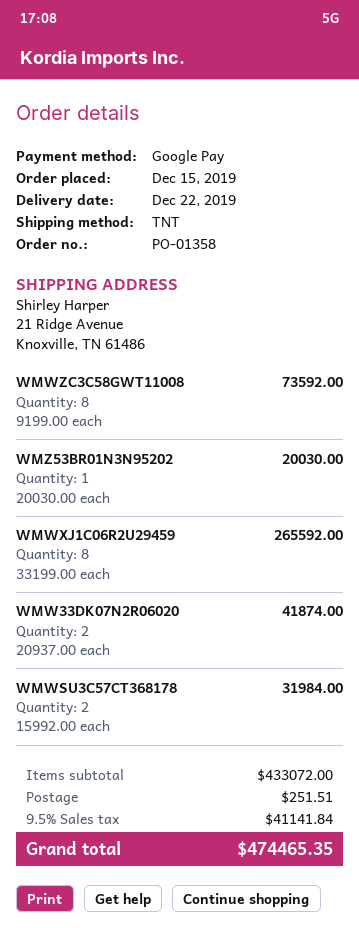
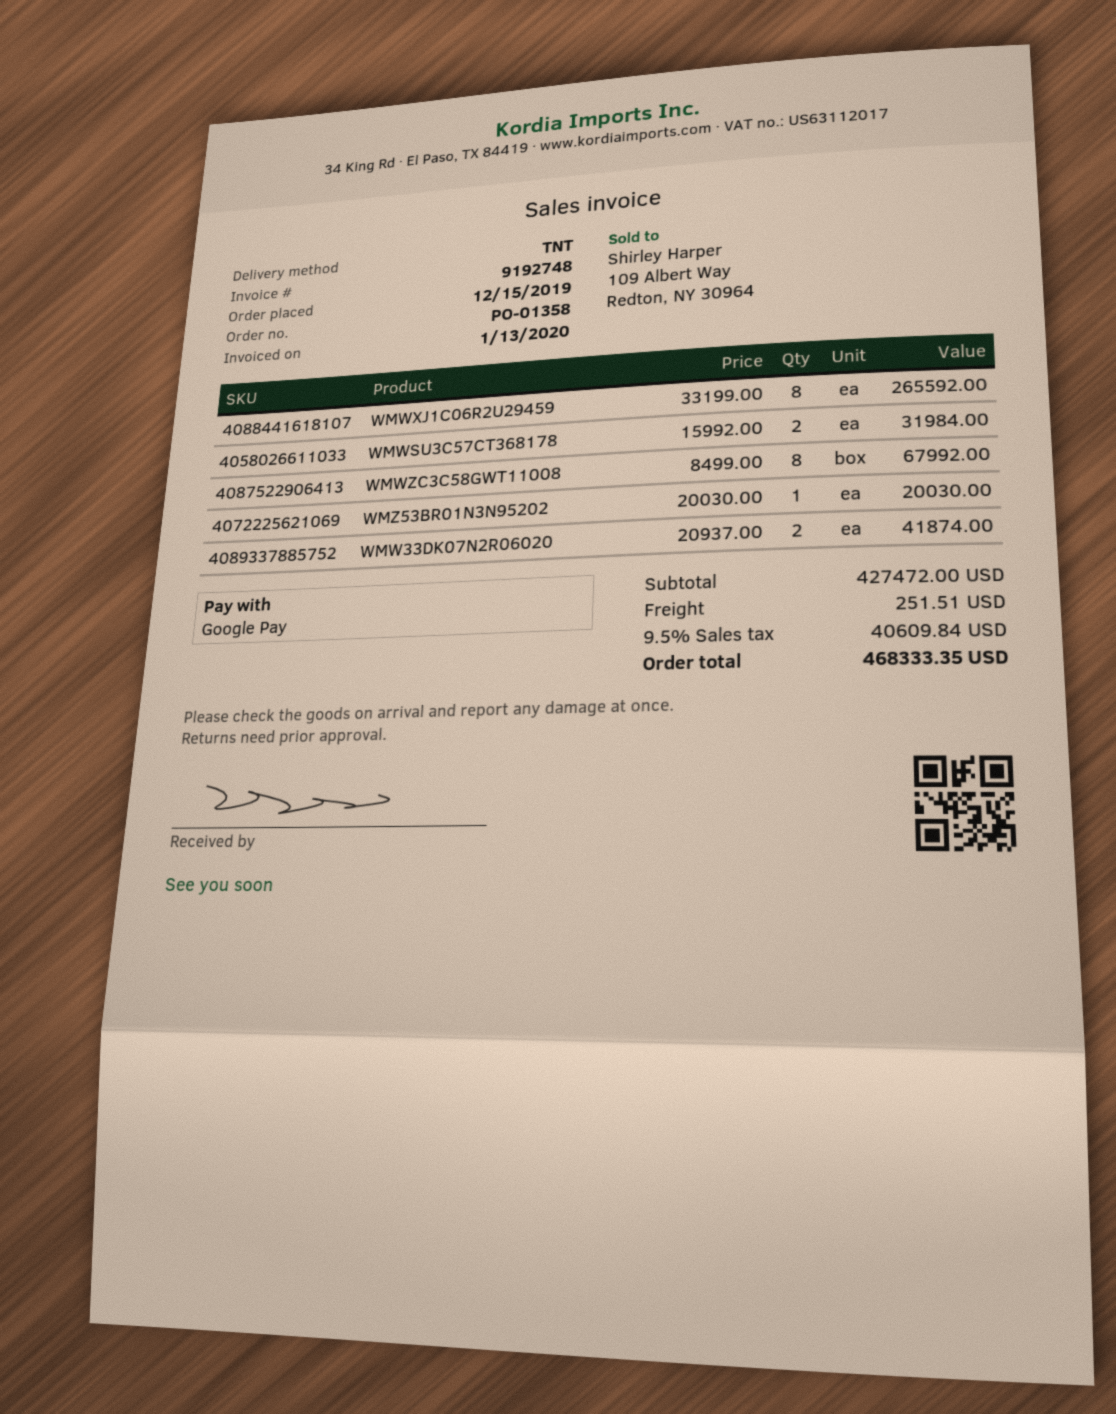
WMWZC3C58GWT11008: 8 x 9199.00 = 73592.00 -> 8 x 8499.00 = 67992.00
subtotal: 433072.00 -> 427472.00
tax: 9.5% = 41141.84 -> 9.5% = 40609.84
total: 474465.35 -> 468333.35

